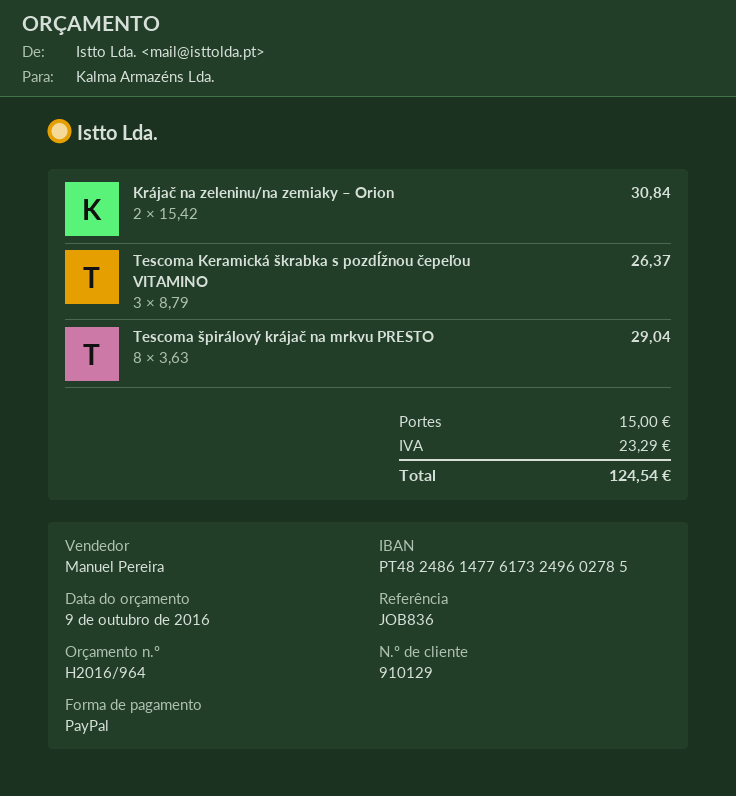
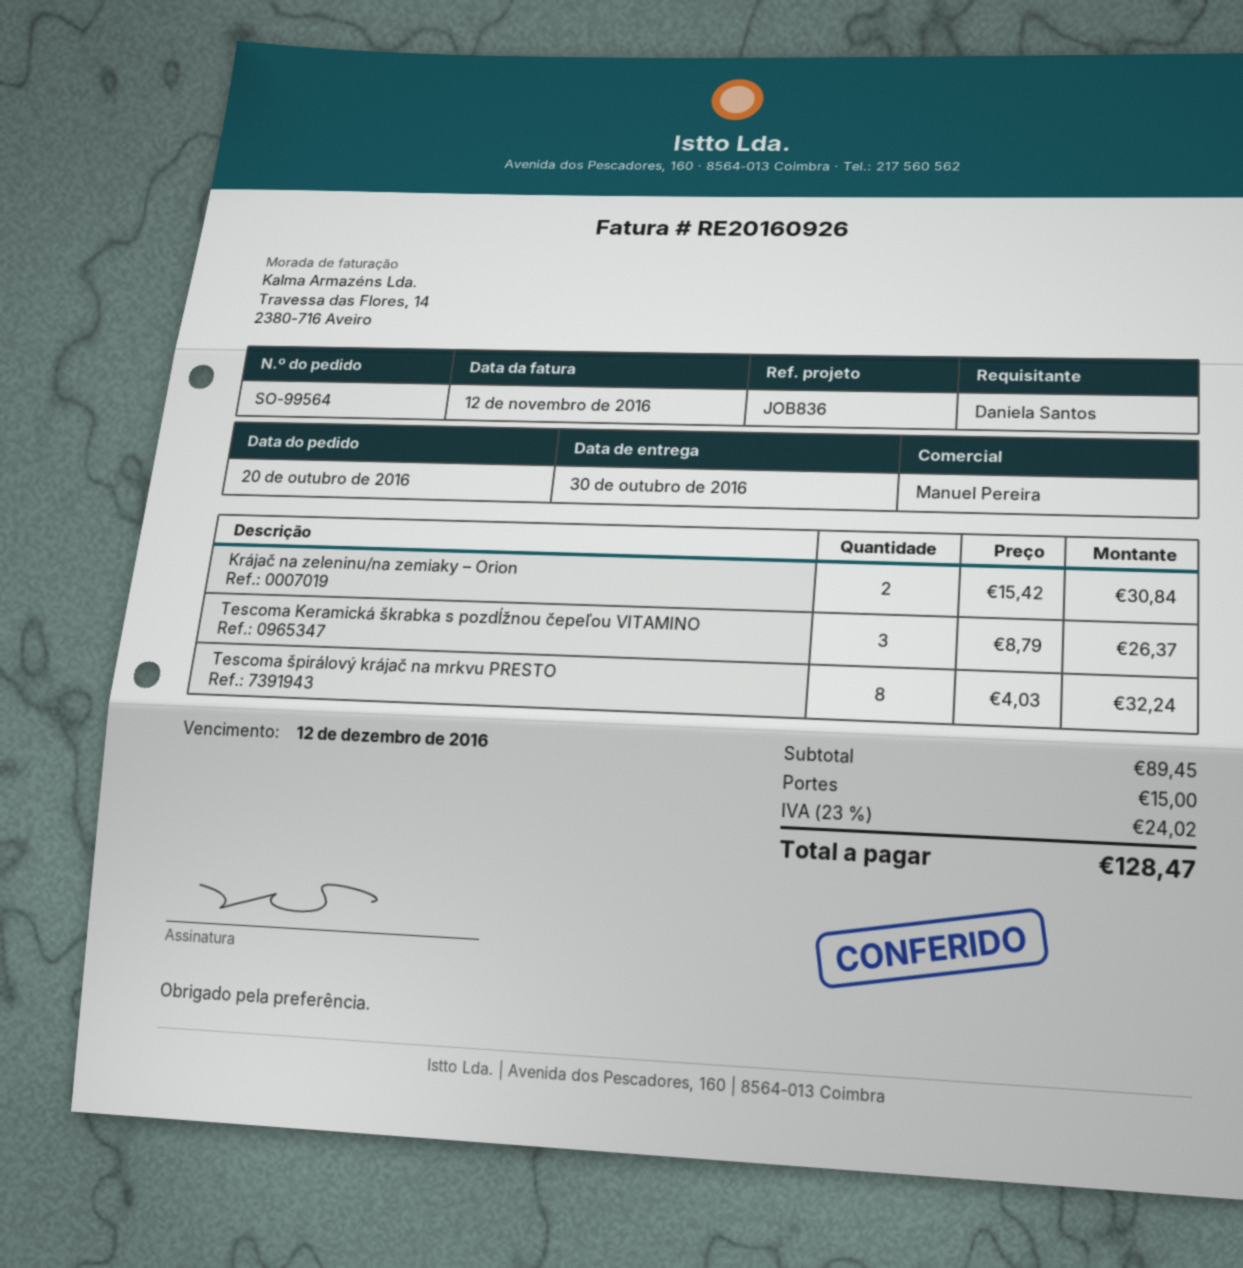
Tescoma špirálový krájač na mrkvu PRESTO: 8 x 3.63 = 29.04 -> 8 x 4.03 = 32.24
tax: 23.29 -> 24.02
total: 124.54 -> 128.47

